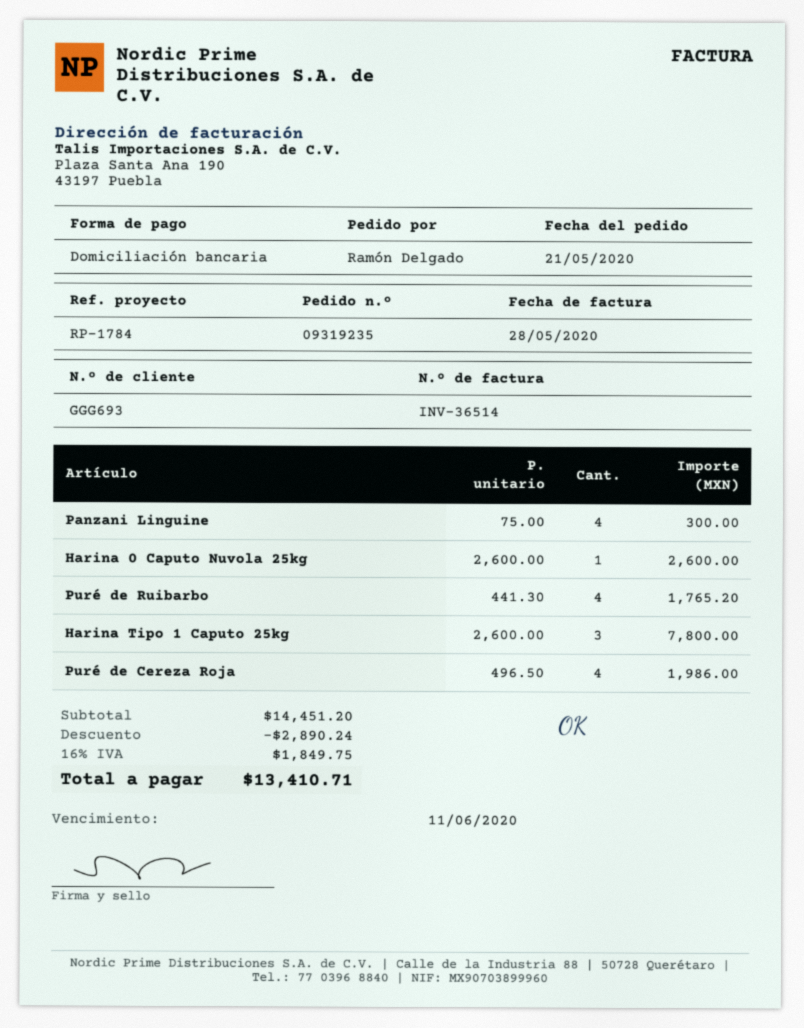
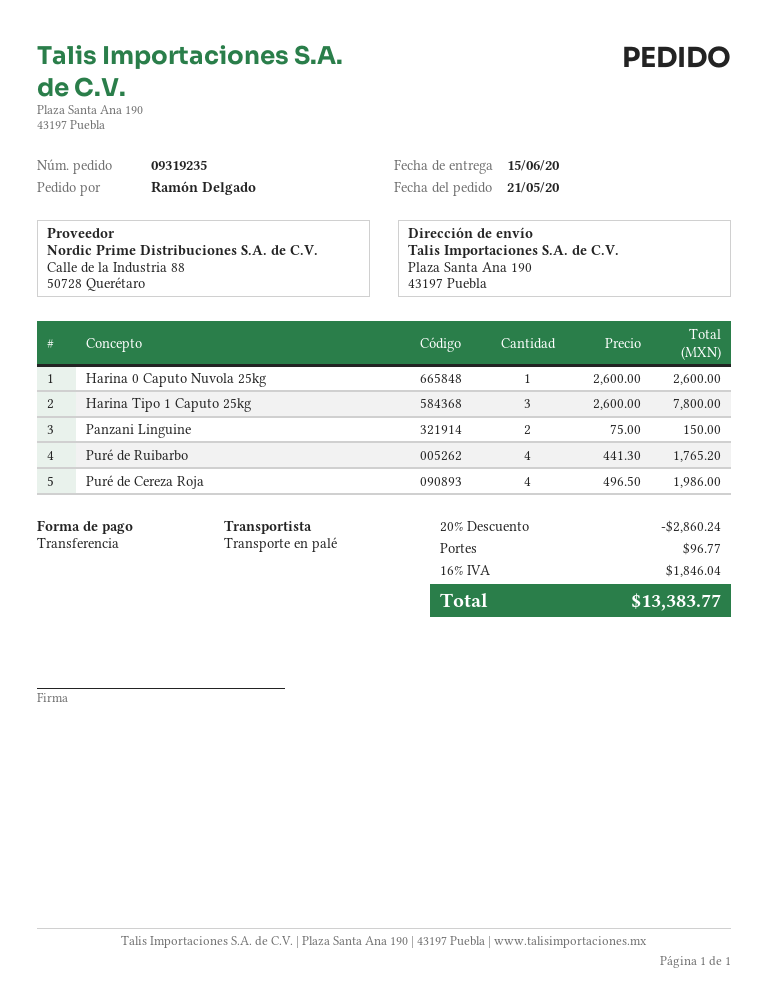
payment method: direct debit -> bank transfer
Panzani Linguine: 4 x 75.00 = 300.00 -> 2 x 75.00 = 150.00
discount: 2890.24 -> 2860.24
shipping: none -> 96.77
tax: 16% = 1849.75 -> 16% = 1846.04
total: 13410.71 -> 13383.77

